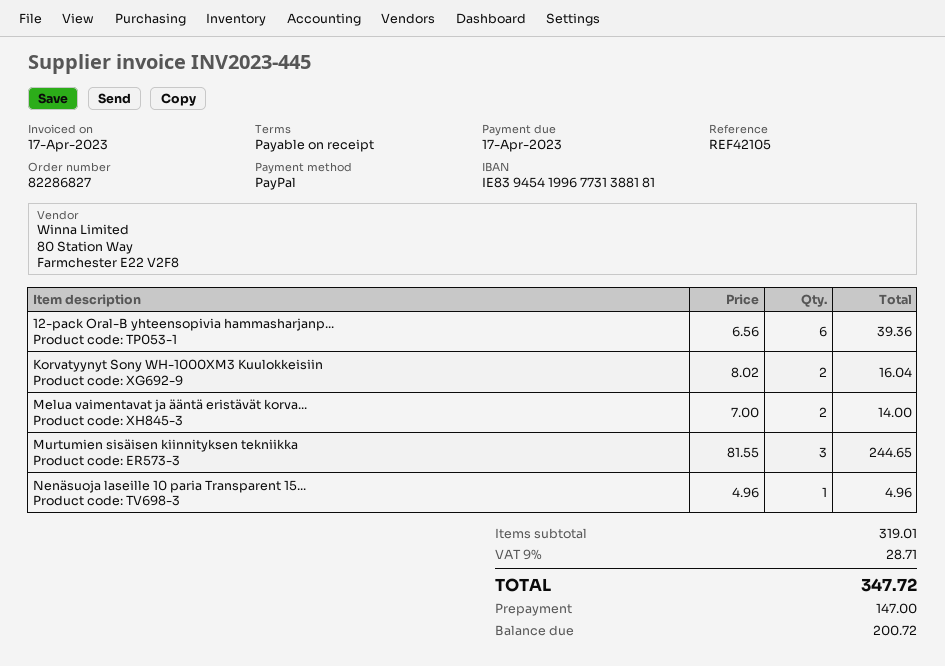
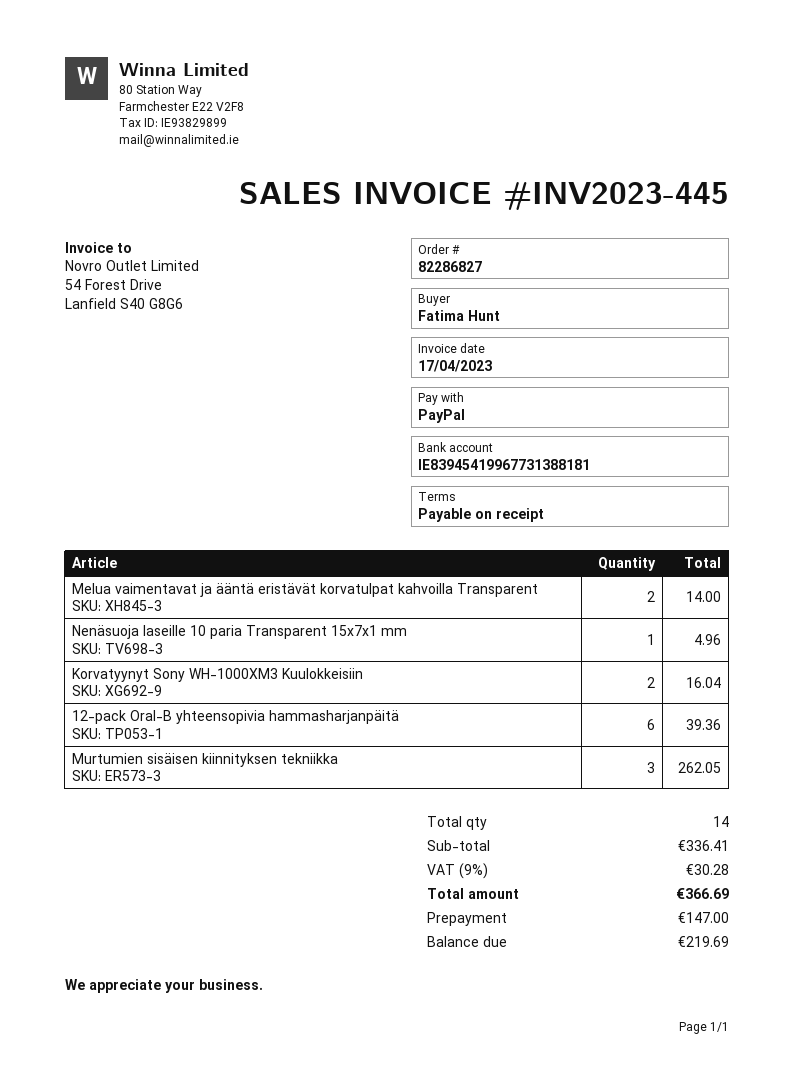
Murtumien sisäisen kiinnityksen tekniikka: 3 for 244.65 -> 3 for 262.05
subtotal: 319.01 -> 336.41
tax: 9% = 28.71 -> 9% = 30.28
total: 347.72 -> 366.69
balance: 200.72 -> 219.69

